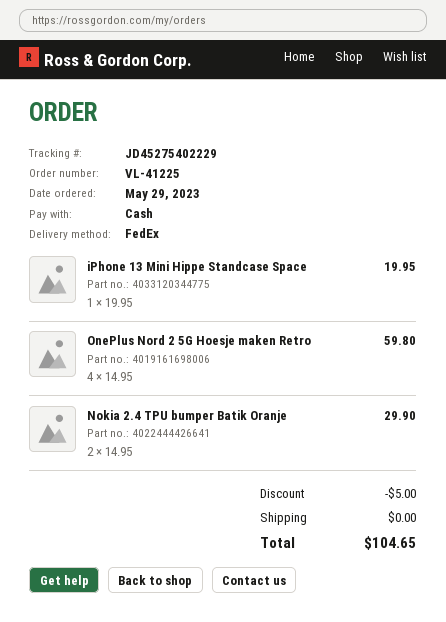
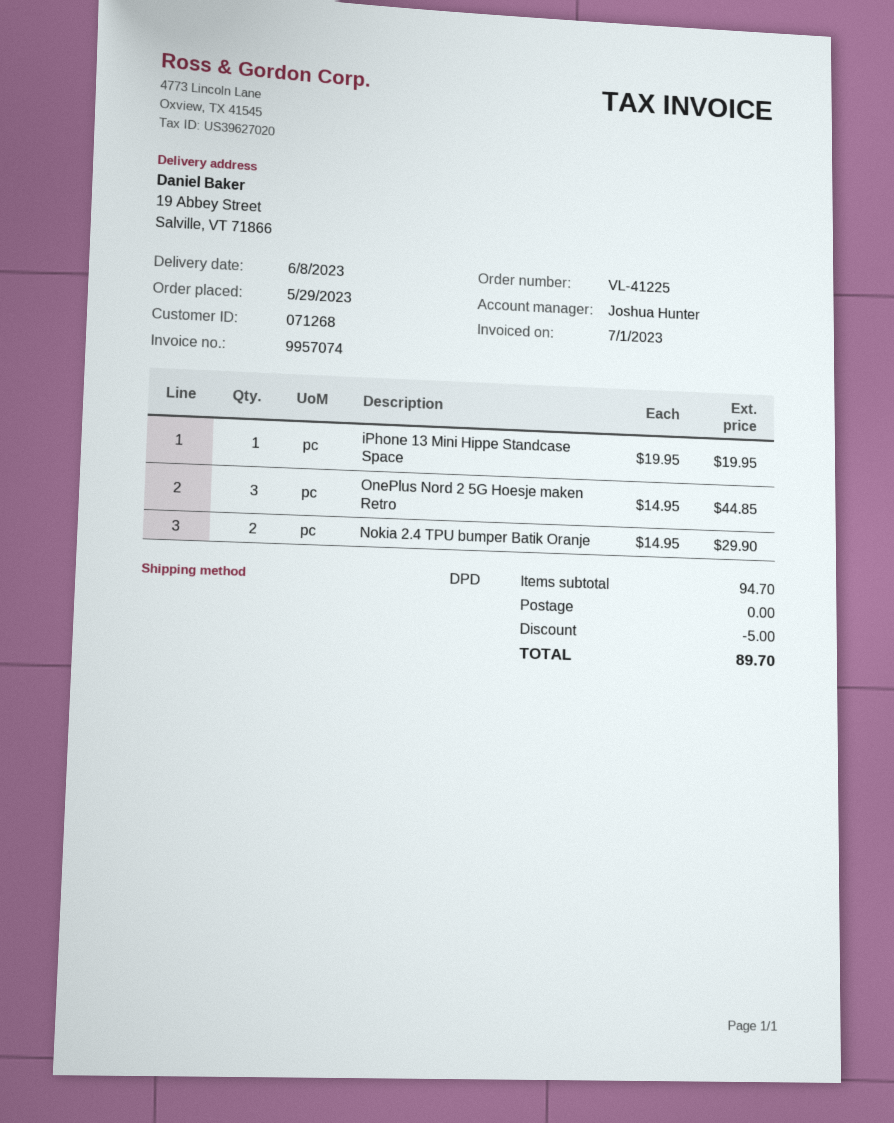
shipping method: FedEx -> DPD
OnePlus Nord 2 5G Hoesje maken Retro: 4 x 14.95 = 59.80 -> 3 x 14.95 = 44.85
total: 104.65 -> 89.70

